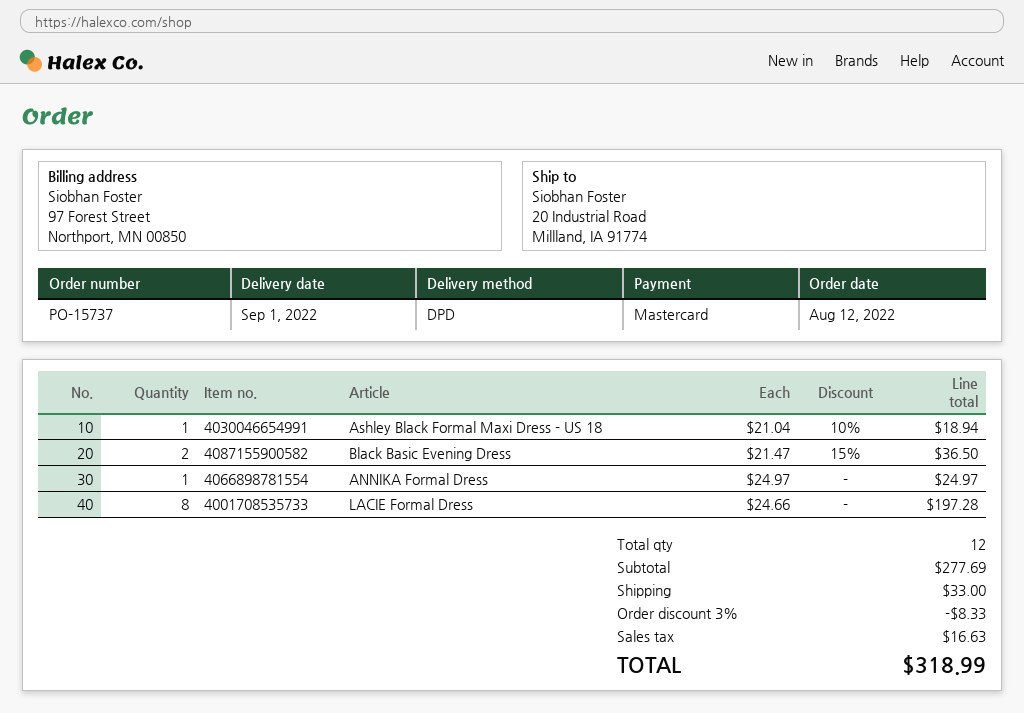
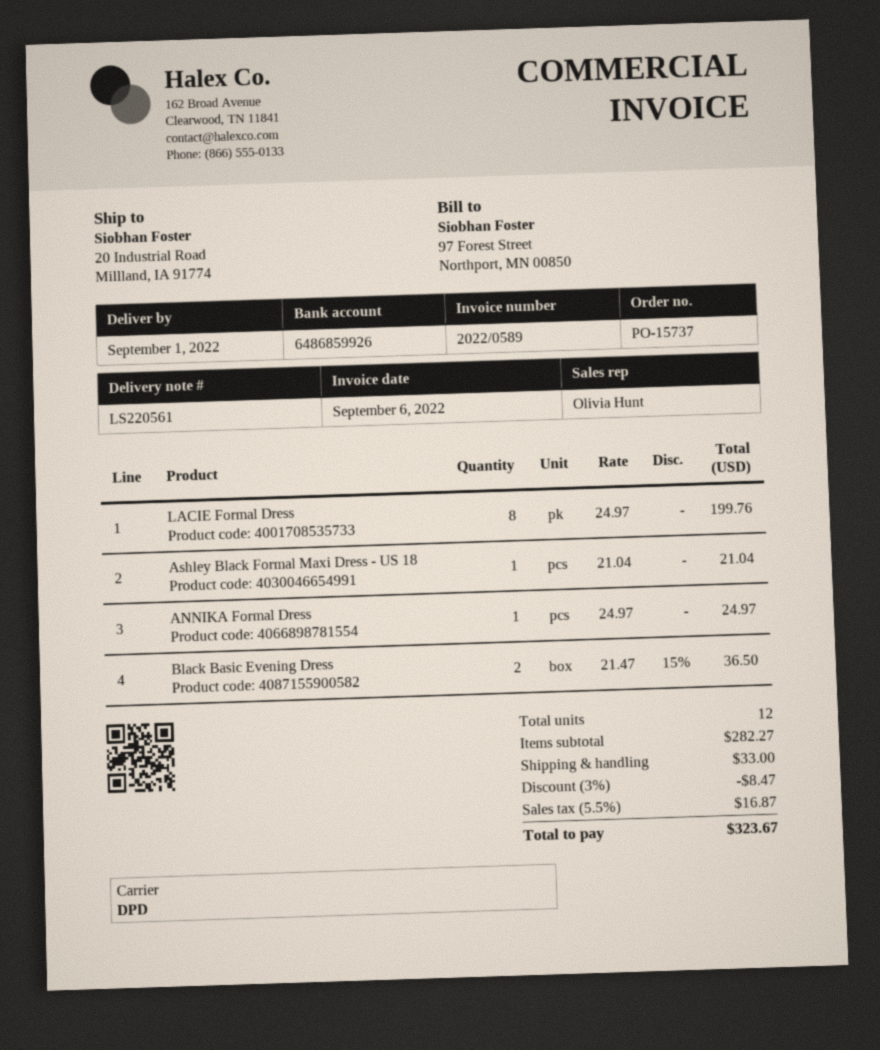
Ashley Black Formal Maxi Dress - US 18: 1 x 21.04 - 10% = 18.94 -> 1 x 21.04 = 21.04
LACIE Formal Dress: 8 x 24.66 = 197.28 -> 8 x 24.97 = 199.76
subtotal: 277.69 -> 282.27
discount: 3% = 8.33 -> 3% = 8.47
tax: 16.63 -> 16.87
total: 318.99 -> 323.67

